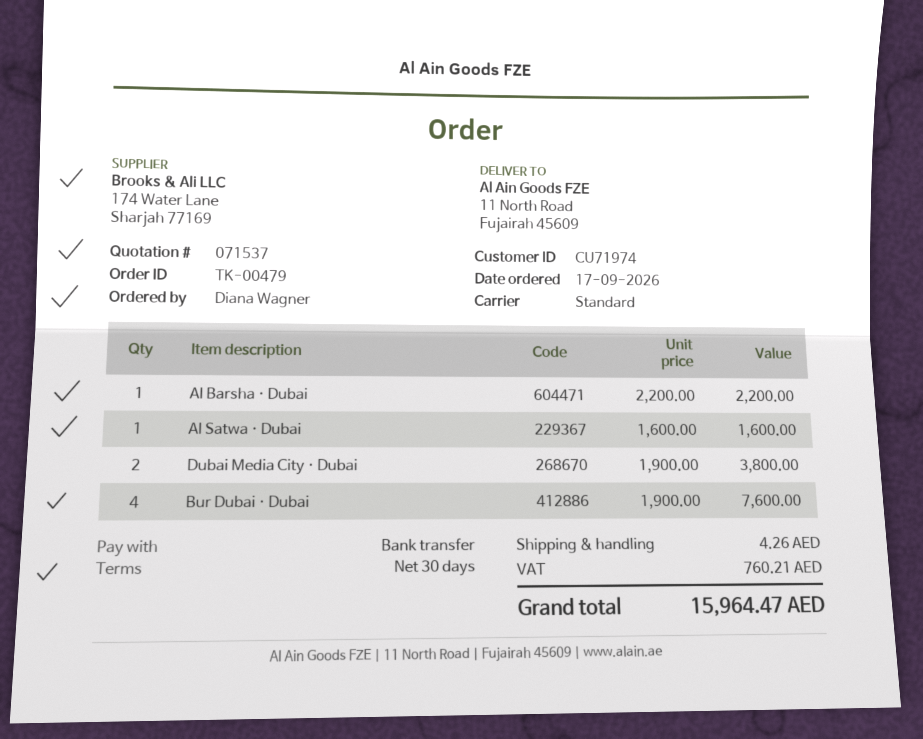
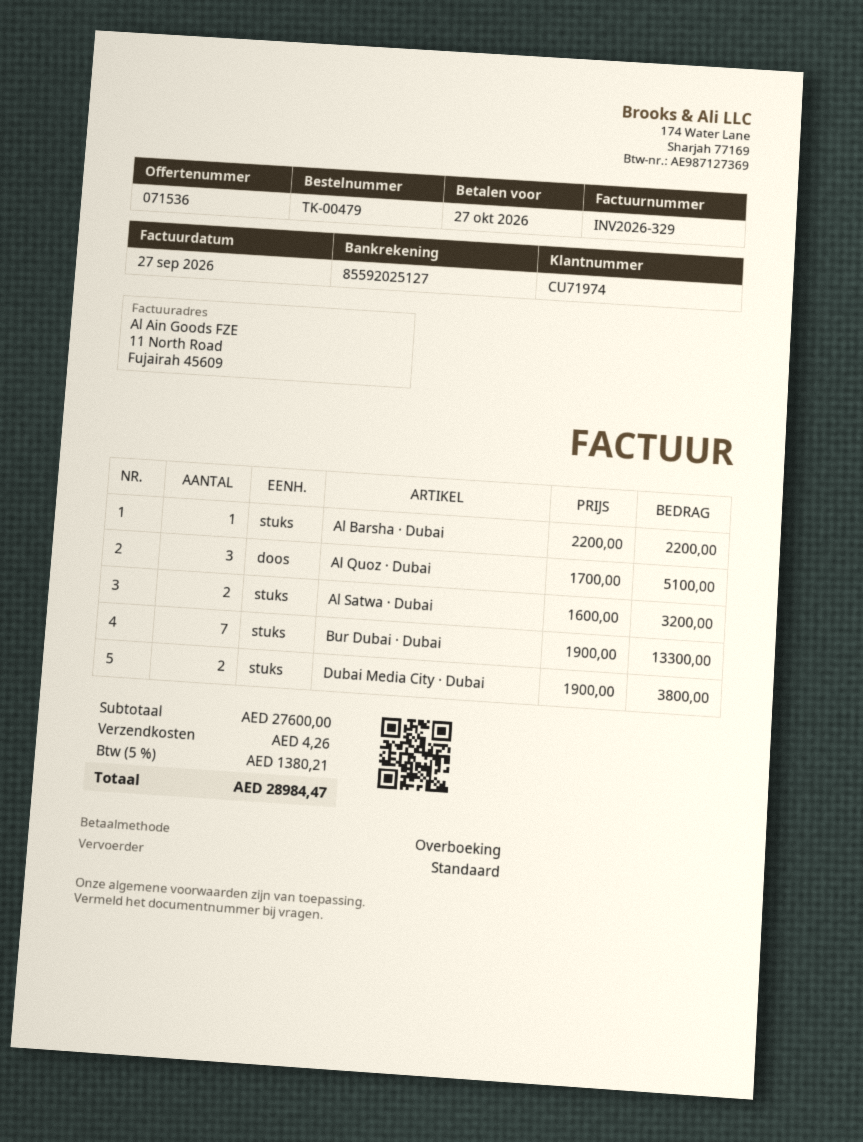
quote number: 071537 -> 071536
Al Satwa · Dubai: 1 x 1600.00 = 1600.00 -> 2 x 1600.00 = 3200.00
Bur Dubai · Dubai: 4 x 1900.00 = 7600.00 -> 7 x 1900.00 = 13300.00
Al Quoz · Dubai: none -> 3 x 1700.00 = 5100.00
tax: 760.21 -> 1380.21
total: 15964.47 -> 28984.47

